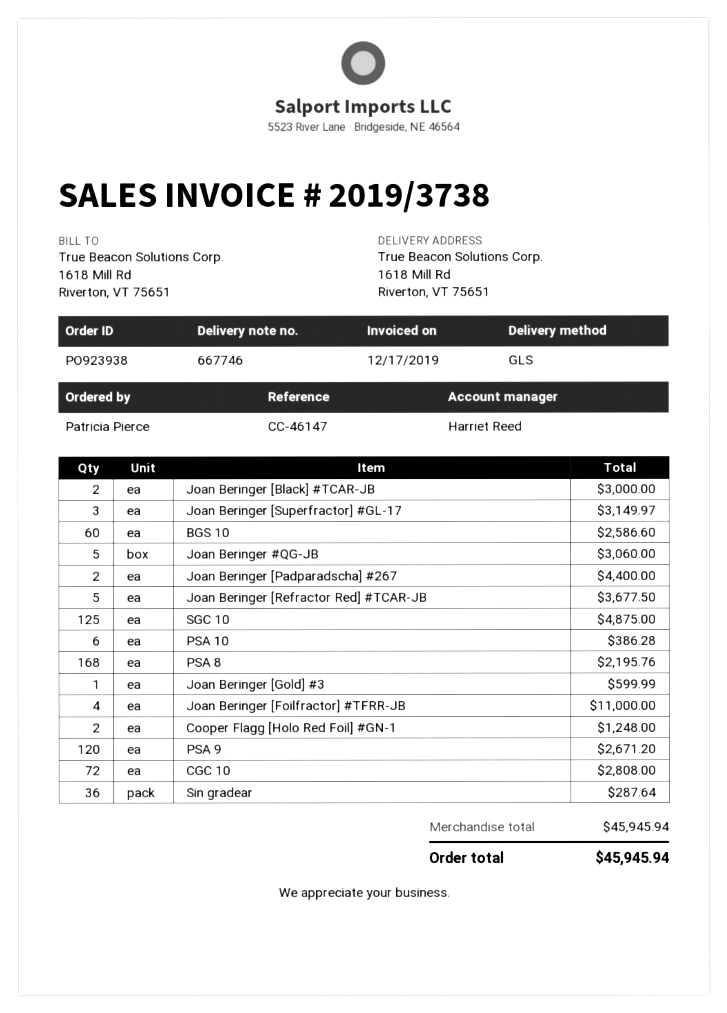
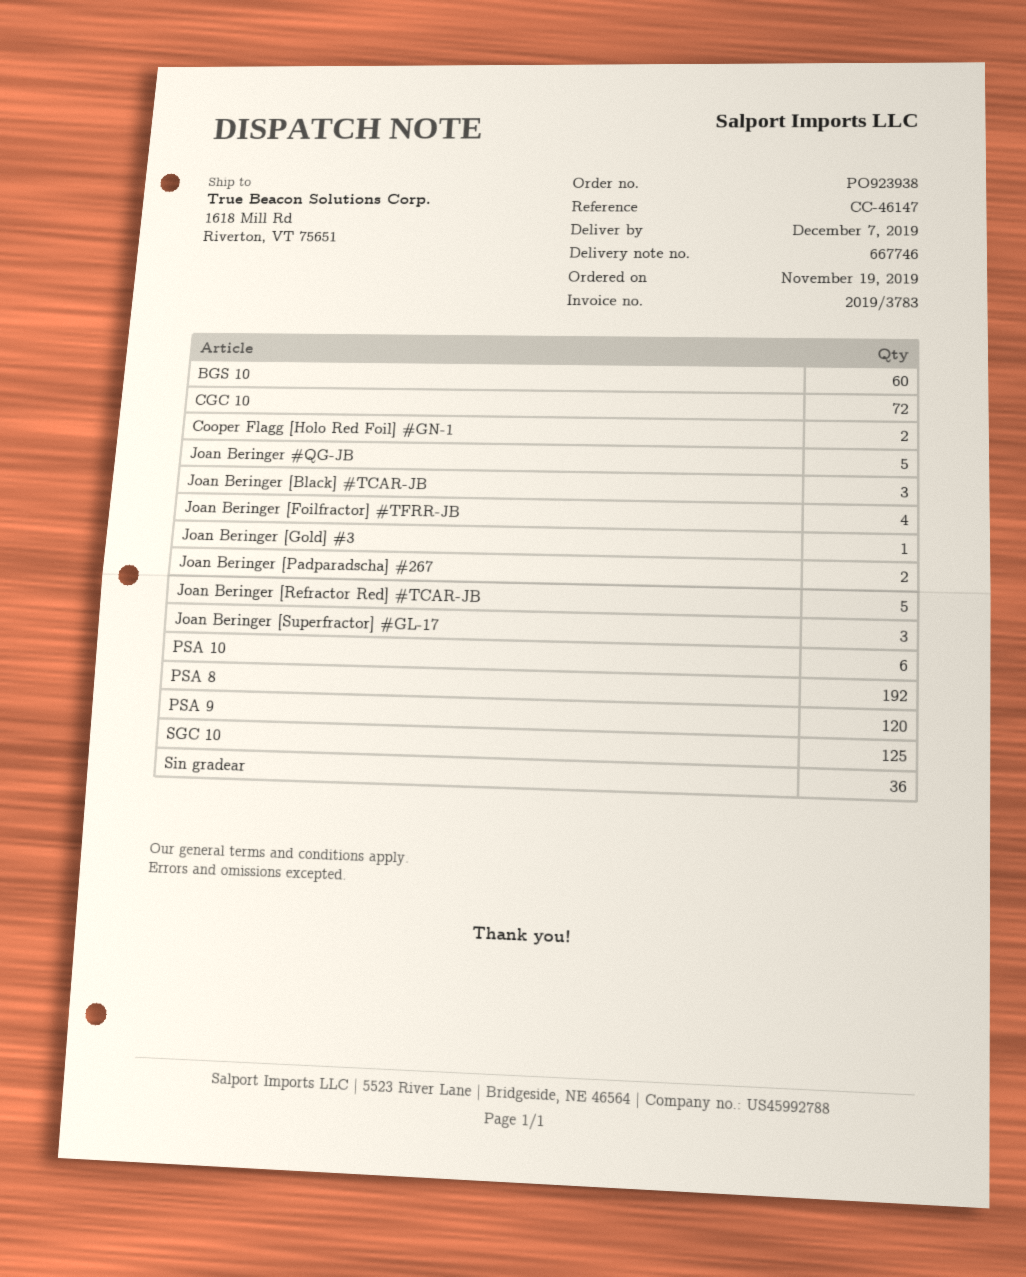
invoice number: 2019/3738 -> 2019/3783
Joan Beringer [Black] #TCAR-JB: 2 -> 3
PSA 8: 168 -> 192

